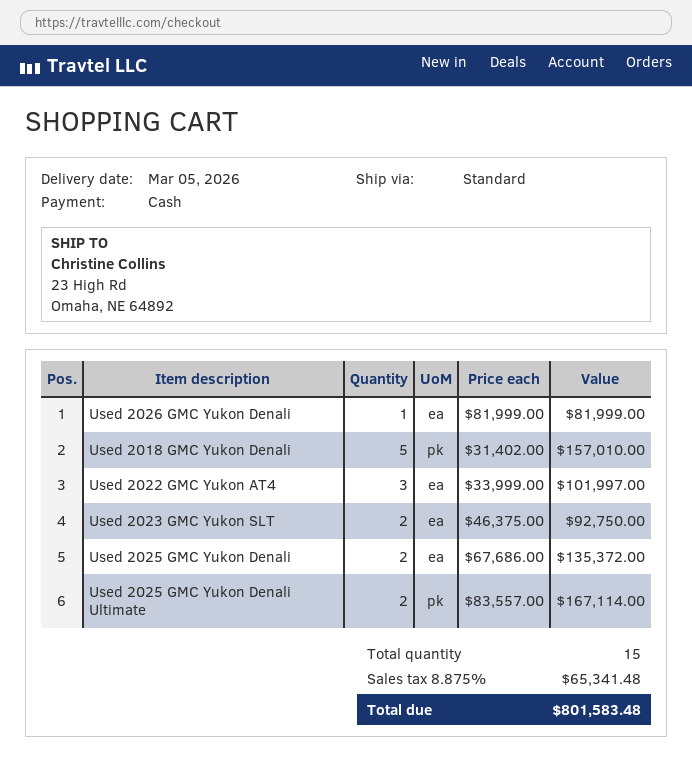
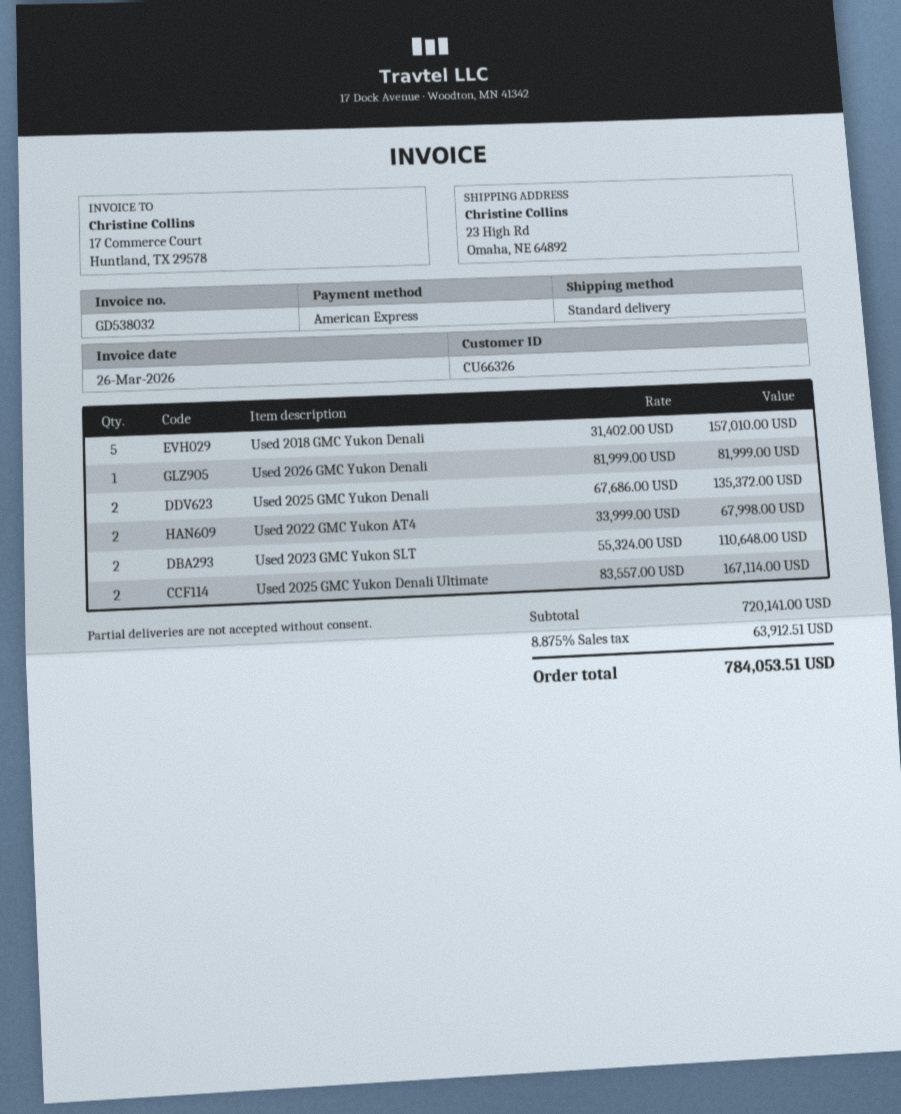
payment method: cash -> American Express
Used 2022 GMC Yukon AT4: 3 x 33999.00 = 101997.00 -> 2 x 33999.00 = 67998.00
Used 2023 GMC Yukon SLT: 2 x 46375.00 = 92750.00 -> 2 x 55324.00 = 110648.00
tax: 8.875% = 65341.48 -> 8.875% = 63912.51
total: 801583.48 -> 784053.51

